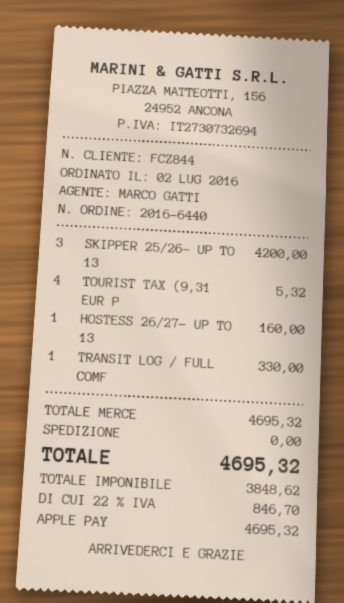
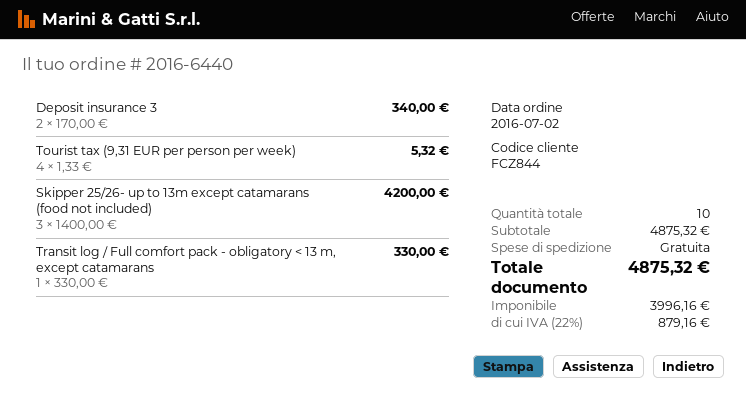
HOSTESS 26/27- UP TO 13: 1 for 160.00 -> none
Deposit insurance 3: none -> 2 for 340.00
subtotal: 4695.32 -> 4875.32
net: 3848.62 -> 3996.16
tax: 22% = 846.70 -> 22% = 879.16
total: 4695.32 -> 4875.32

